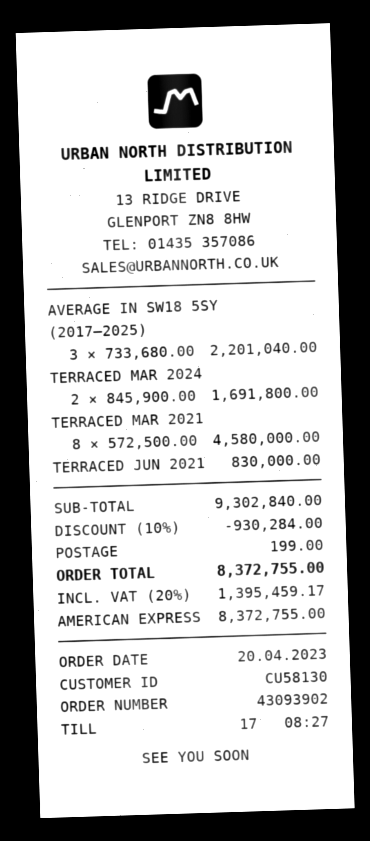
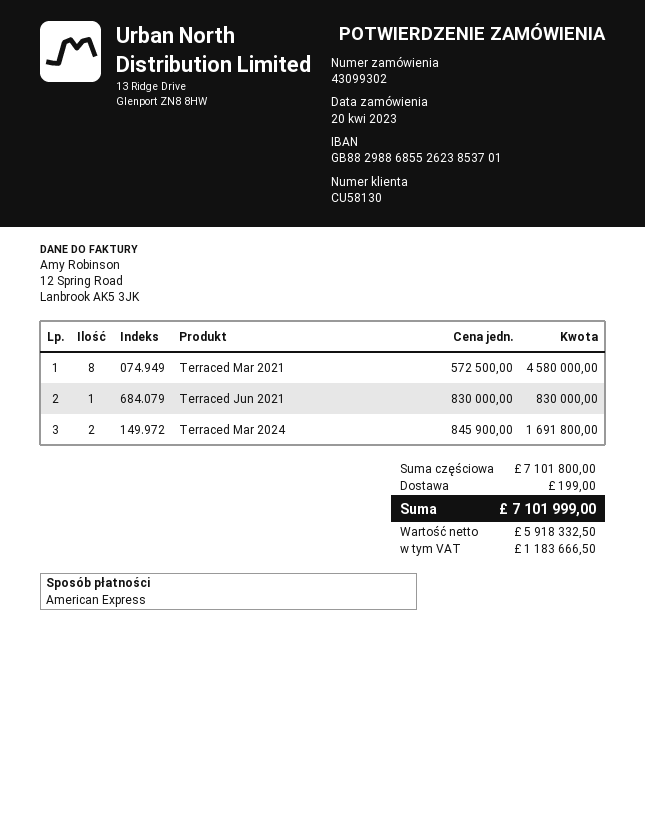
order number: 43093902 -> 43099302
AVERAGE IN SW18 5SY (2017–2025): 3 x 733680.00 = 2201040.00 -> none
subtotal: 9302840.00 -> 7101800.00
discount: 10% = 930284.00 -> none
tax: 1395459.17 -> 1183666.50
total: 8372755.00 -> 7101999.00

